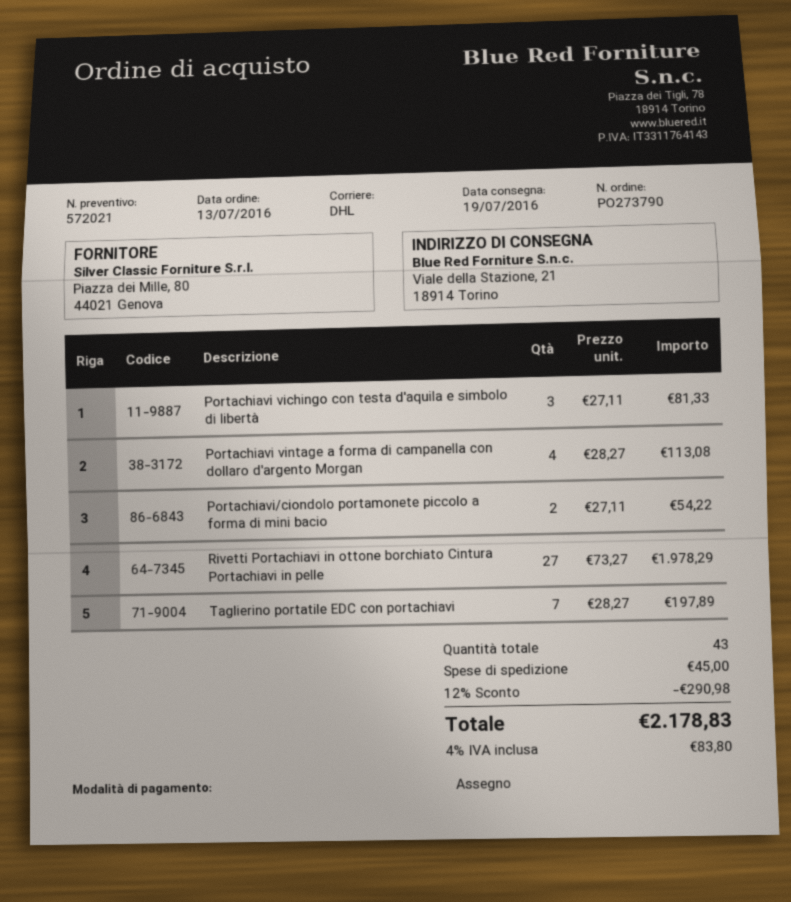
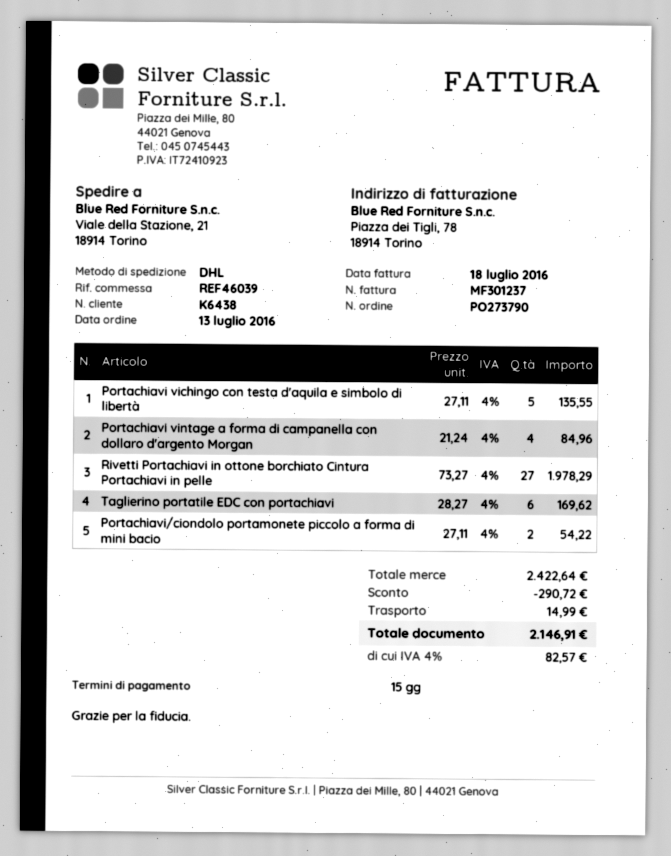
Portachiavi vichingo con testa d'aquila e simbolo di libertà: 3 x 27.11 = 81.33 -> 5 x 27.11 = 135.55
Portachiavi vintage a forma di campanella con dollaro d'argento Morgan: 4 x 28.27 = 113.08 -> 4 x 21.24 = 84.96
Taglierino portatile EDC con portachiavi: 7 x 28.27 = 197.89 -> 6 x 28.27 = 169.62
discount: 290.98 -> 290.72
shipping: 45.00 -> 14.99
tax: 4% = 83.80 -> 4% = 82.57
total: 2178.83 -> 2146.91

